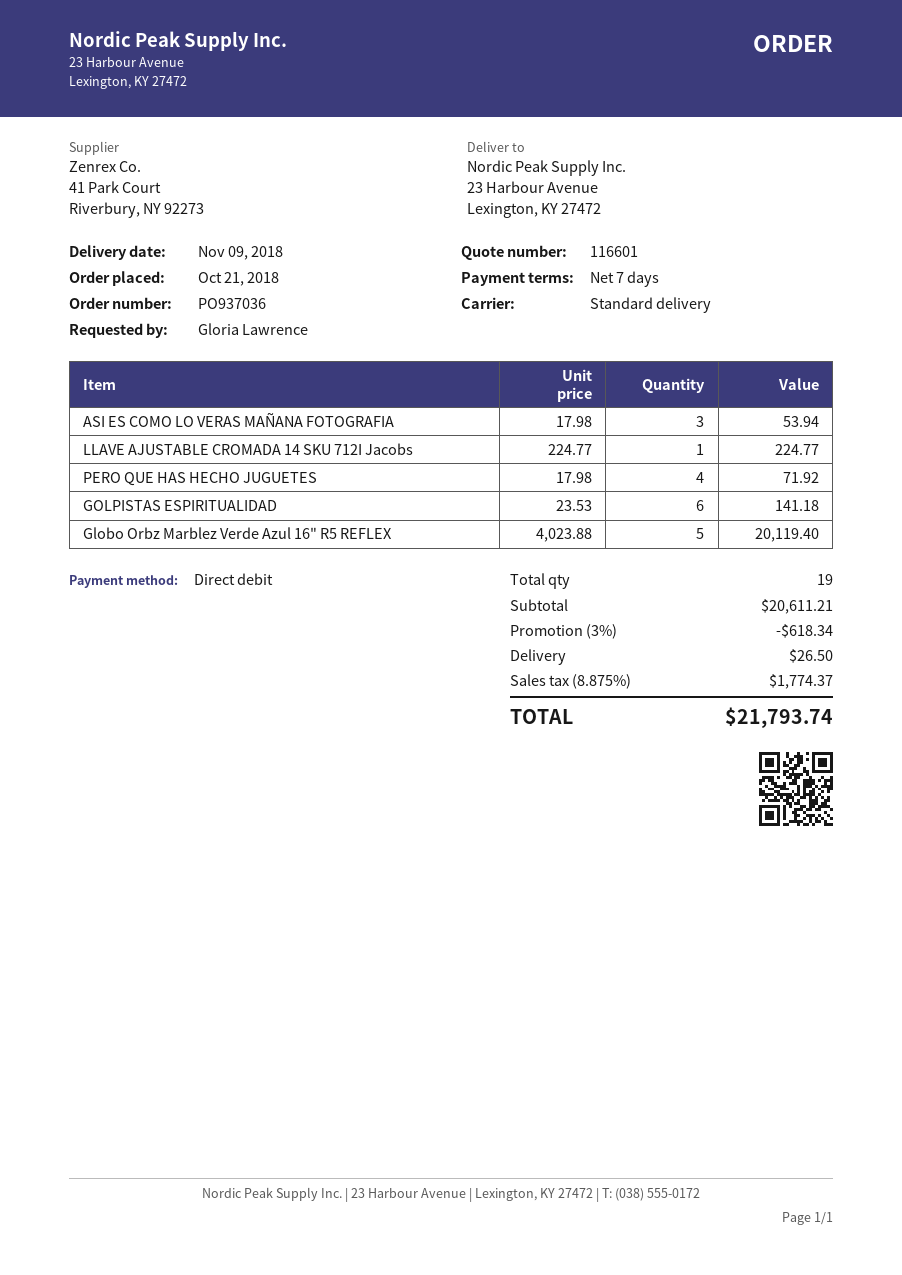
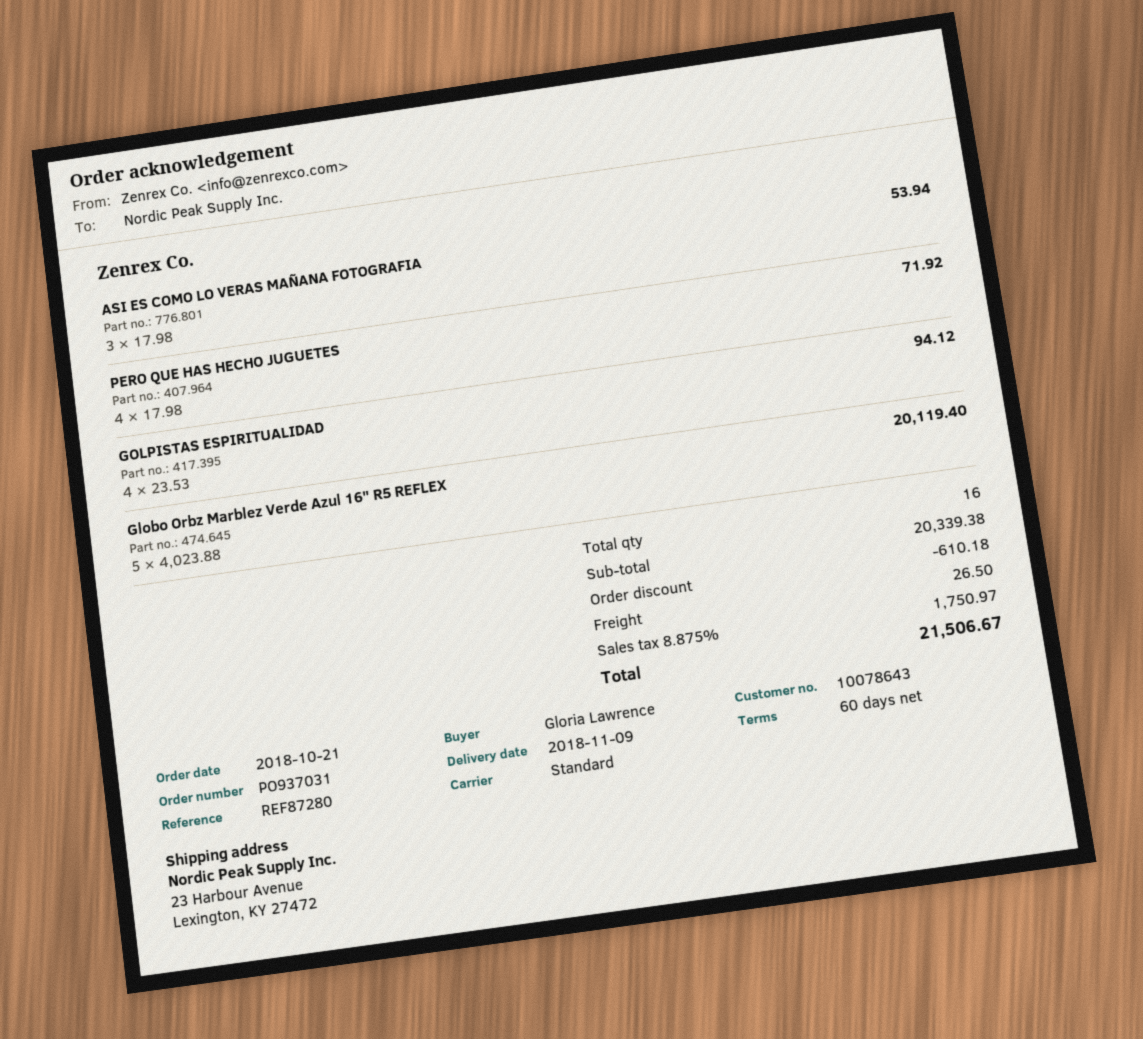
order number: PO937036 -> PO937031
payment terms: 7 days -> 60 days
LLAVE AJUSTABLE CROMADA 14 SKU 712I Jacobs: 1 x 224.77 = 224.77 -> none
GOLPISTAS ESPIRITUALIDAD: 6 x 23.53 = 141.18 -> 4 x 23.53 = 94.12
total quantity: 19 -> 16
subtotal: 20611.21 -> 20339.38
discount: 618.34 -> 610.18
tax: 8.875% = 1774.37 -> 8.875% = 1750.97
total: 21793.74 -> 21506.67

